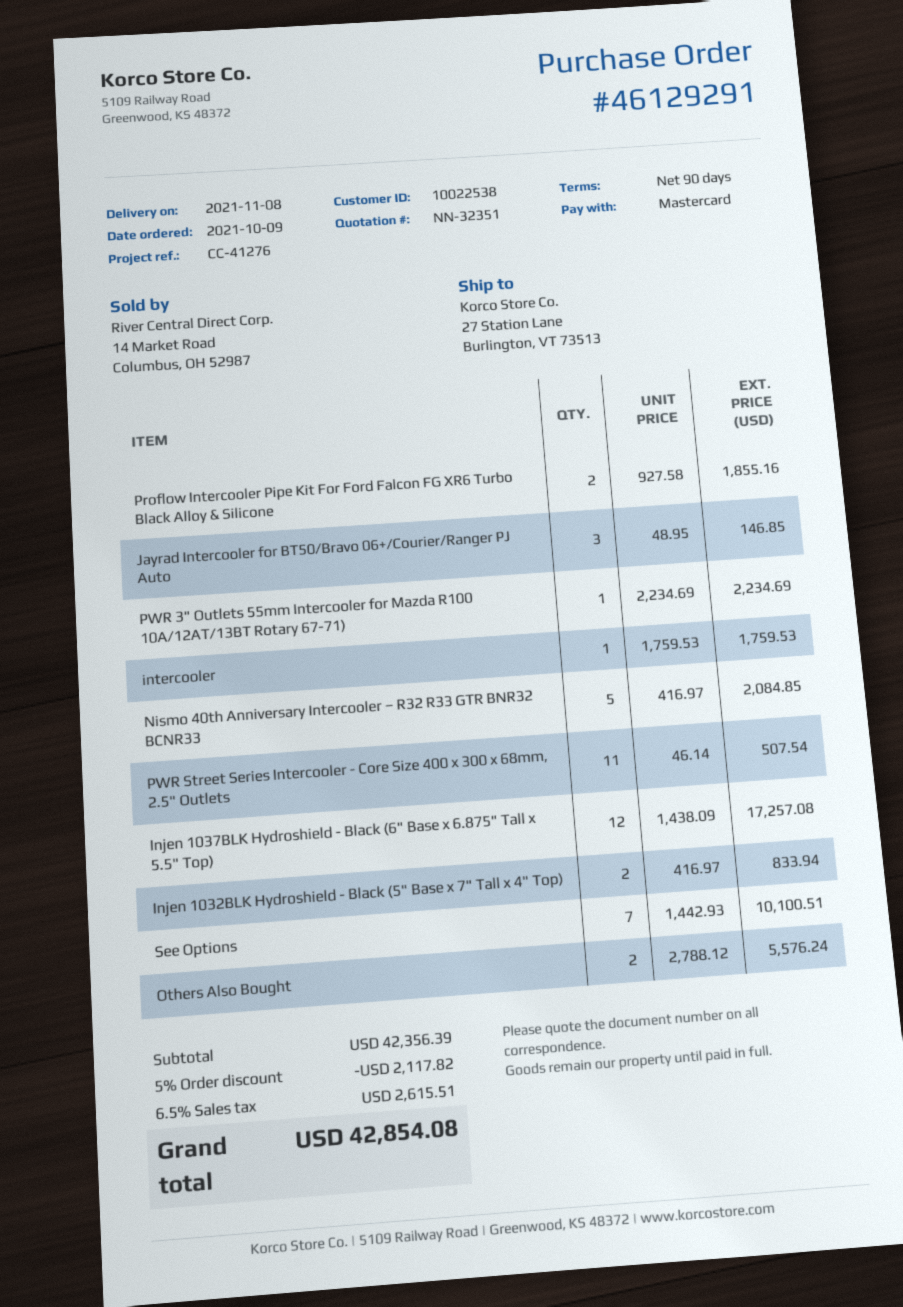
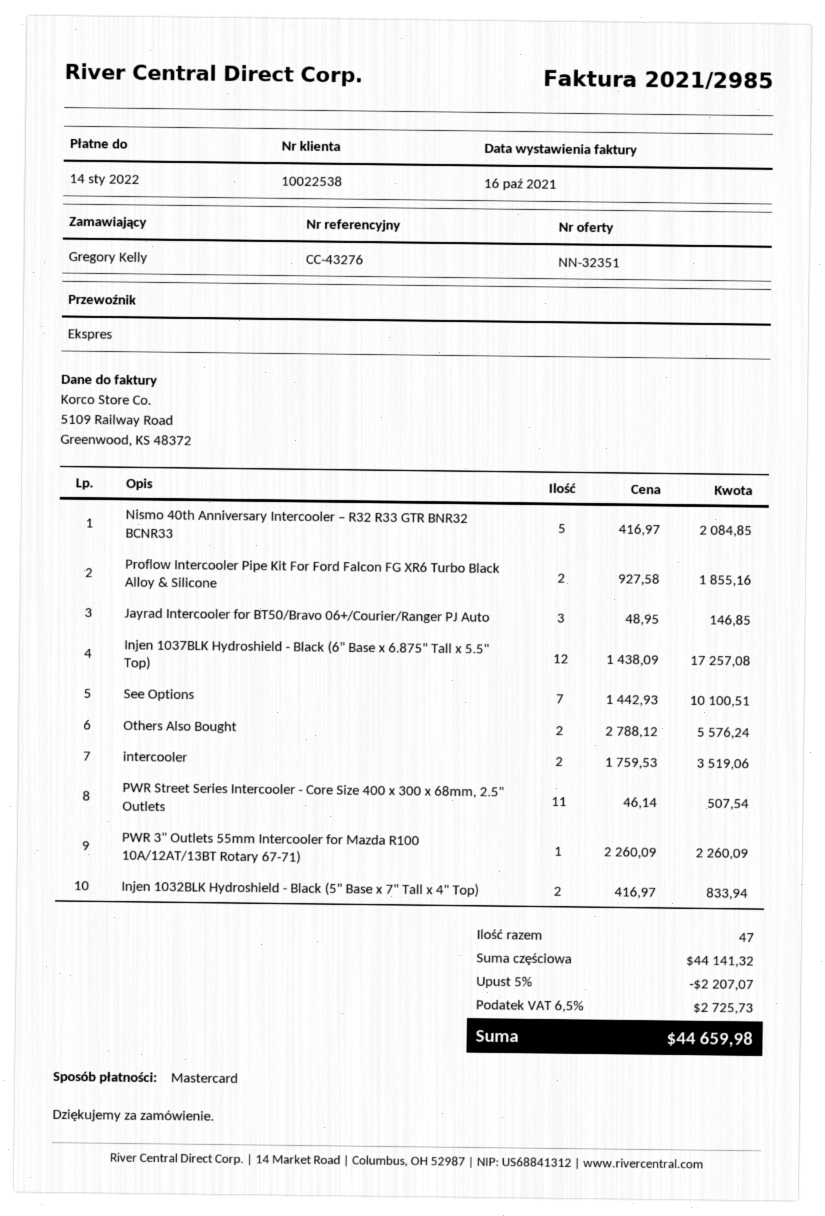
reference: CC-41276 -> CC-43276
PWR 3" Outlets 55mm Intercooler for Mazda R100 10A/12AT/13BT Rotary 67-71): 1 x 2234.69 = 2234.69 -> 1 x 2260.09 = 2260.09
intercooler: 1 x 1759.53 = 1759.53 -> 2 x 1759.53 = 3519.06
subtotal: 42356.39 -> 44141.32
discount: 5% = 2117.82 -> 5% = 2207.07
tax: 6.5% = 2615.51 -> 6.5% = 2725.73
total: 42854.08 -> 44659.98

